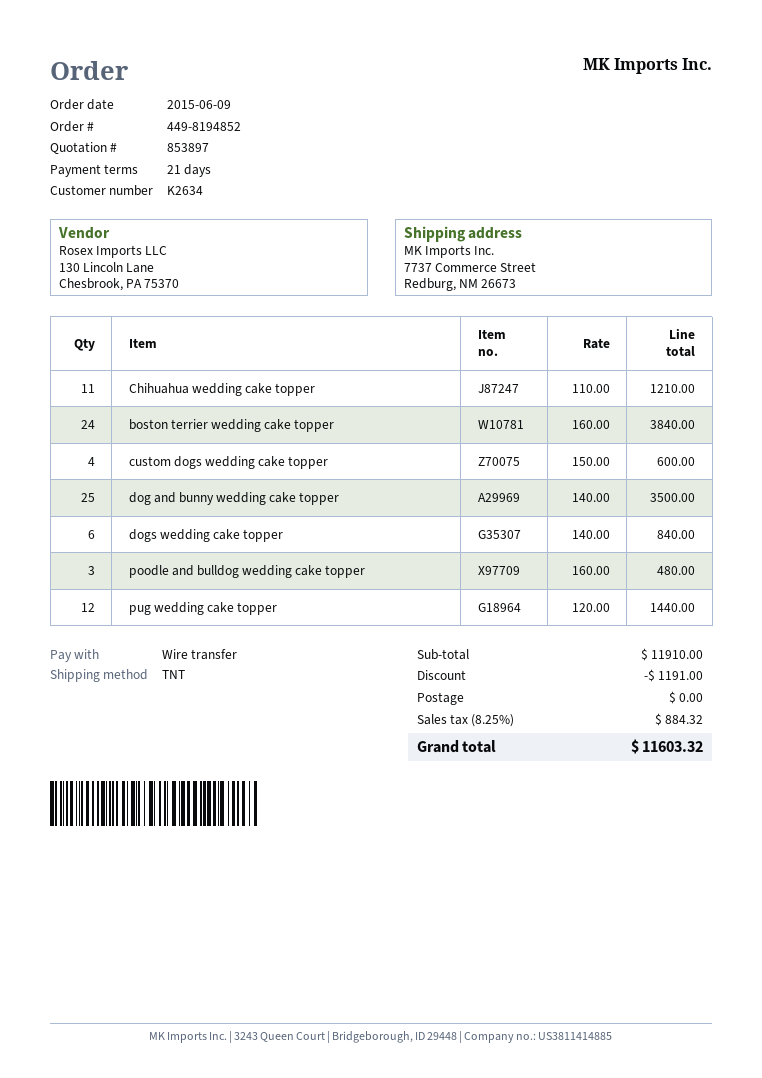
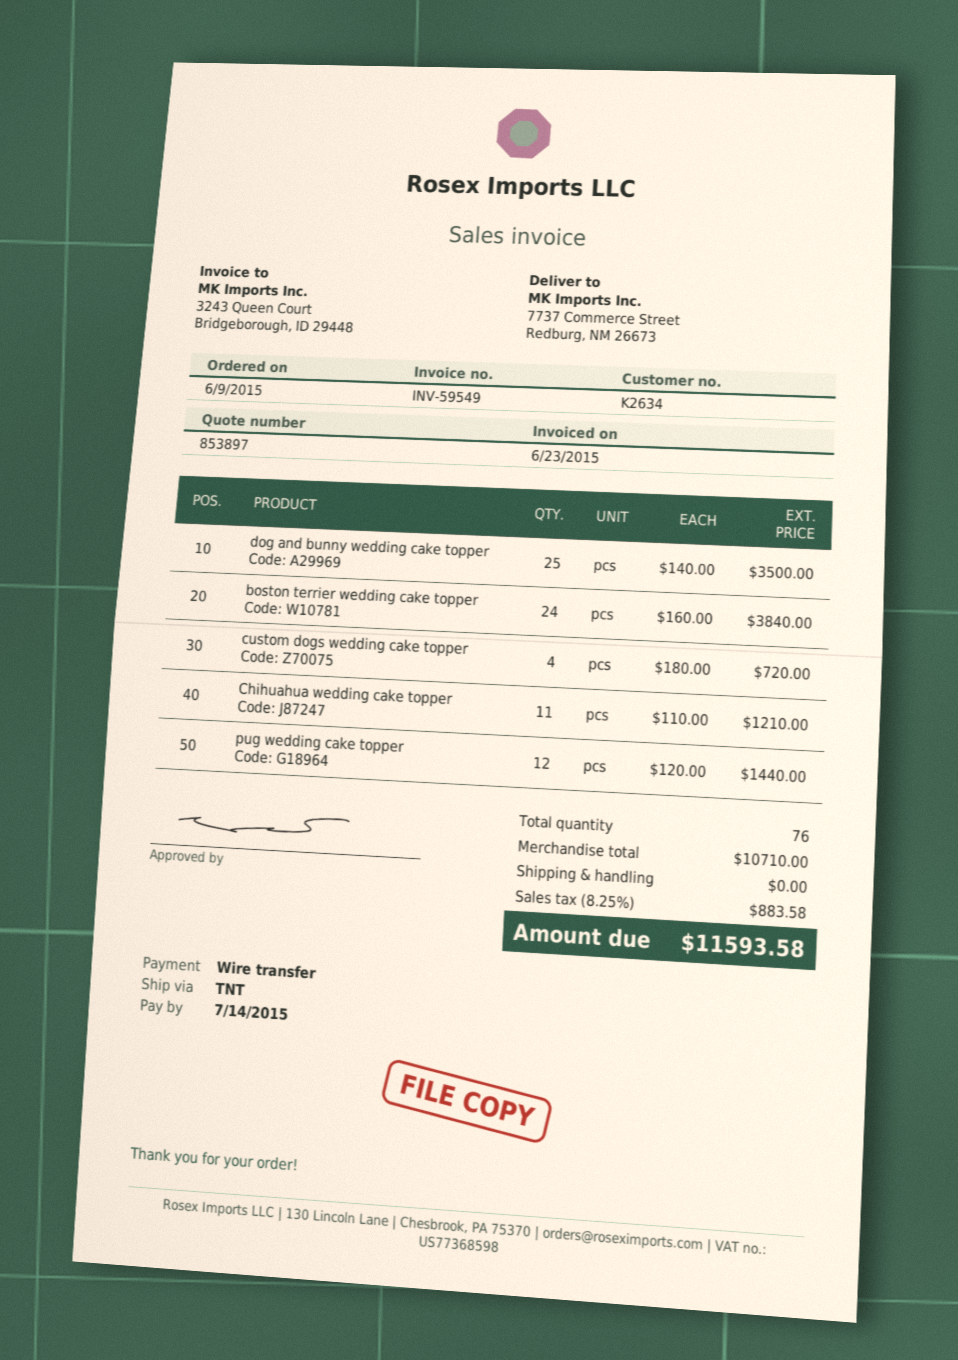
custom dogs wedding cake topper: 4 x 150.00 = 600.00 -> 4 x 180.00 = 720.00
dogs wedding cake topper: 6 x 140.00 = 840.00 -> none
poodle and bulldog wedding cake topper: 3 x 160.00 = 480.00 -> none
subtotal: 11910.00 -> 10710.00
discount: 1191.00 -> none
tax: 8.25% = 884.32 -> 8.25% = 883.58
total: 11603.32 -> 11593.58

